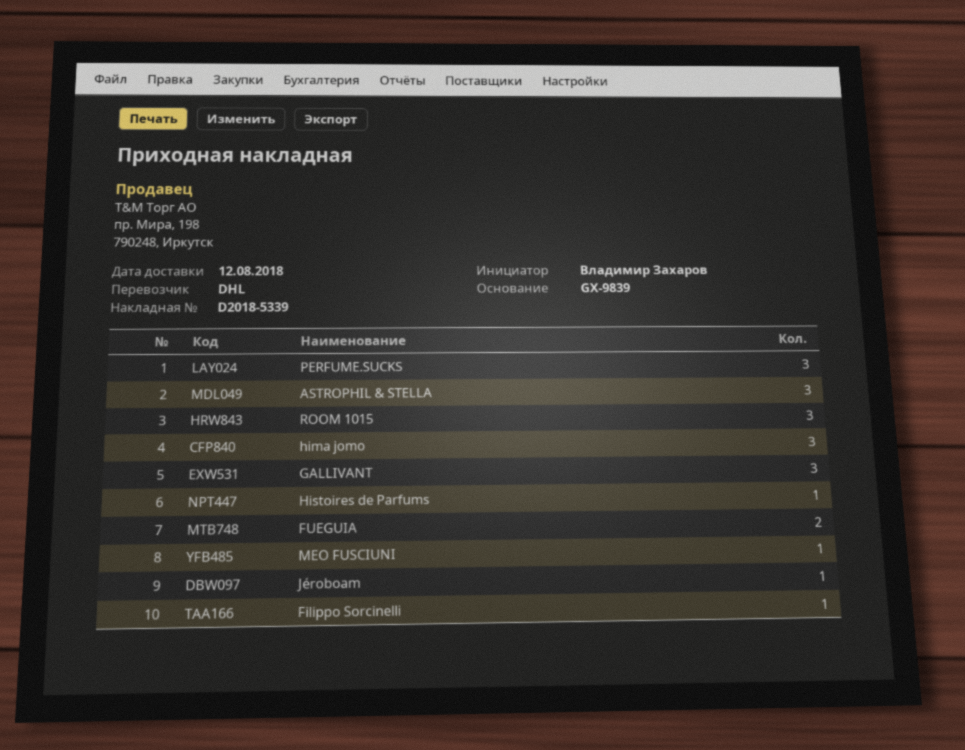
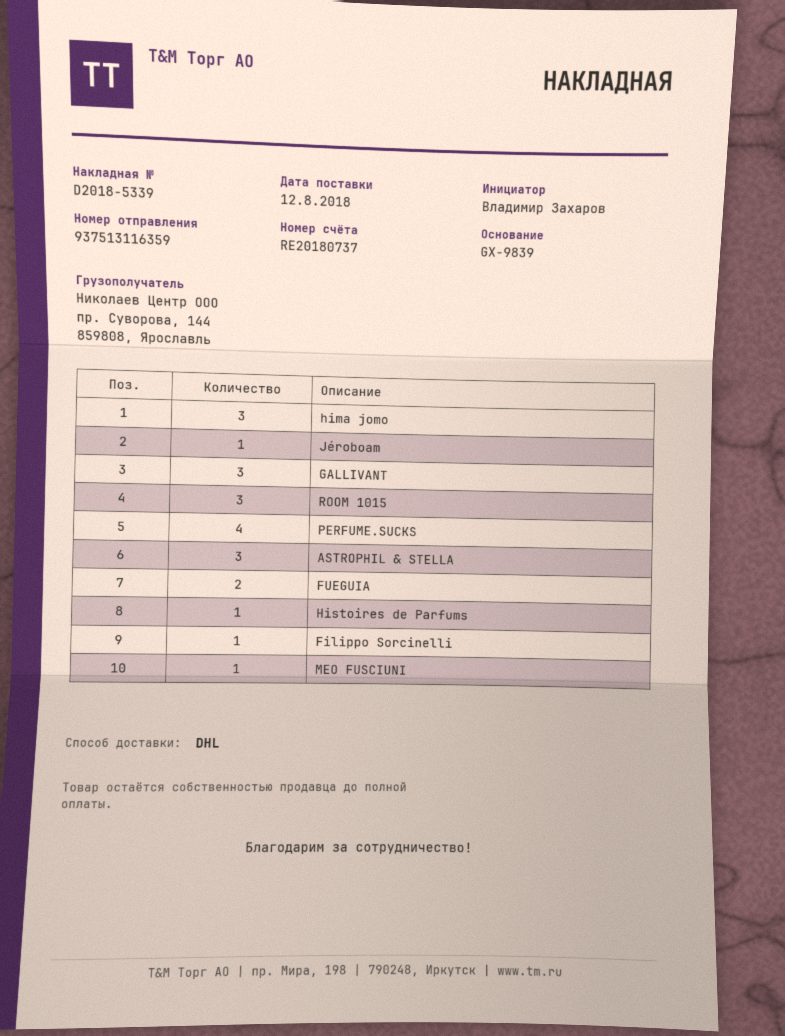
PERFUME.SUCKS: 3 -> 4

